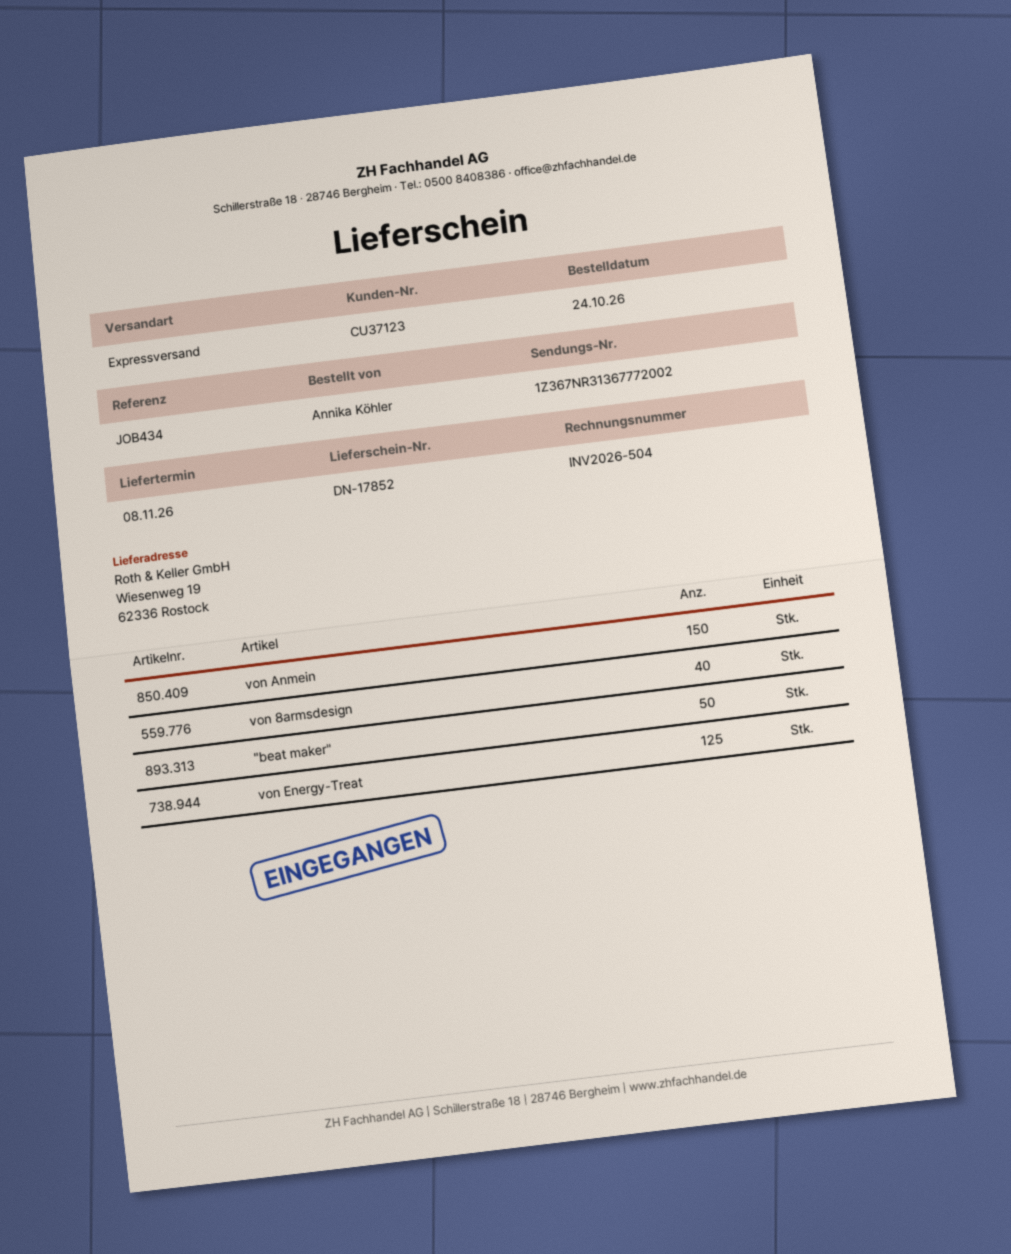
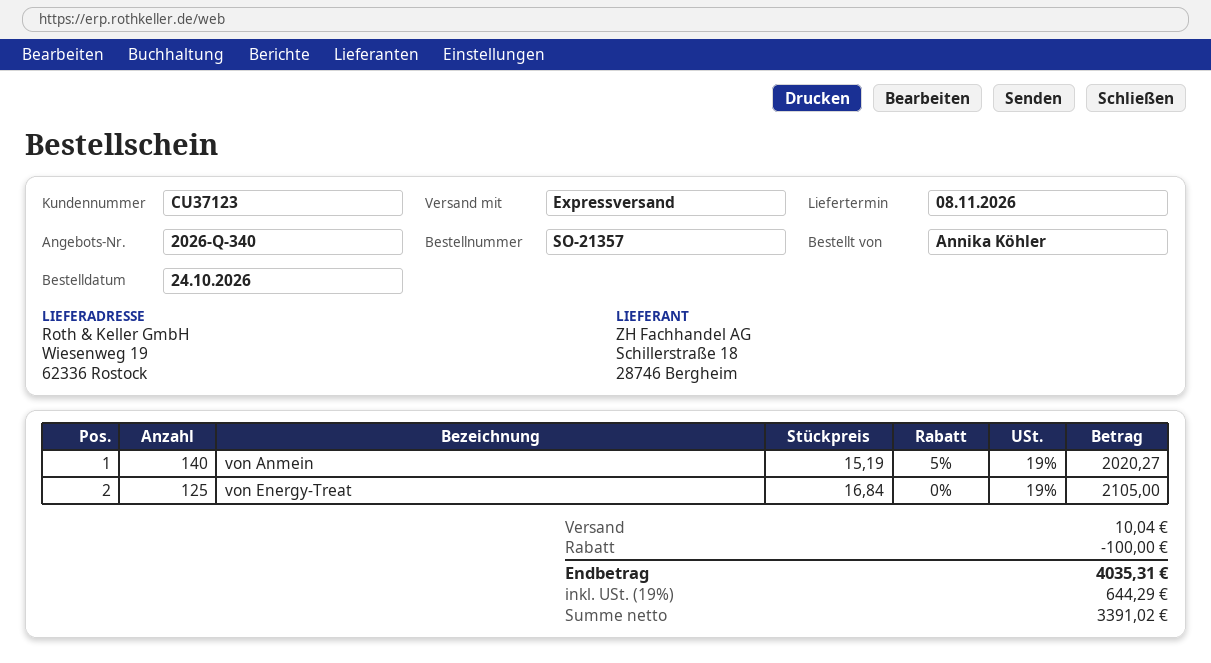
von Anmein: 150 -> 140
von 8armsdesign: 40 -> none
"beat maker": 50 -> none

